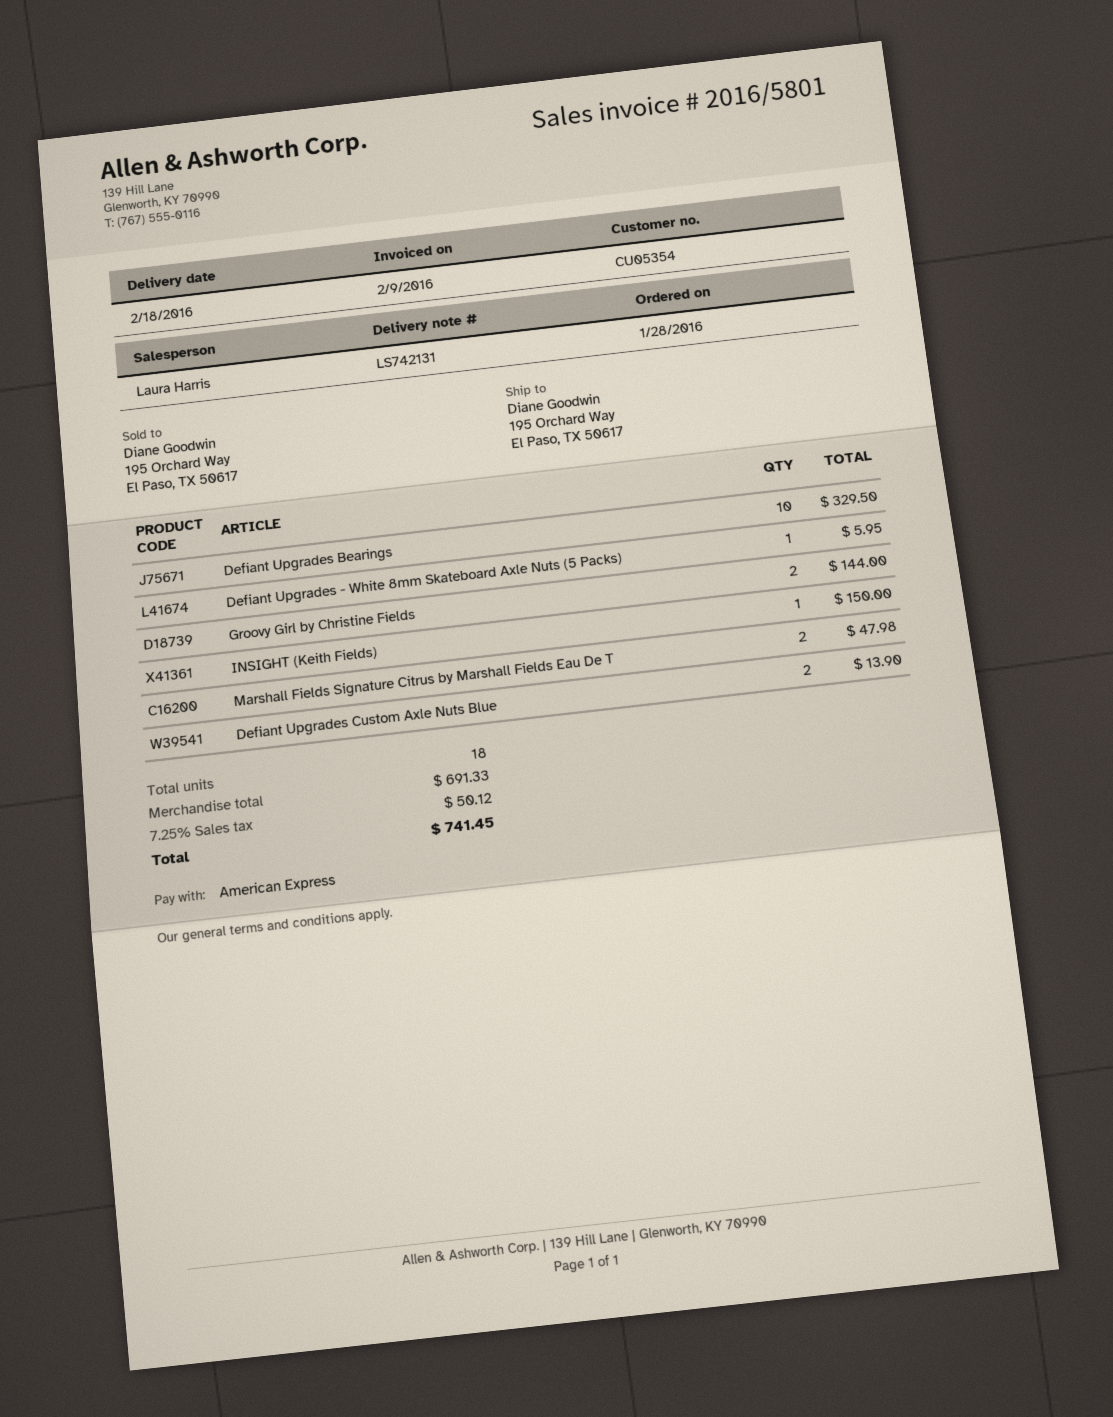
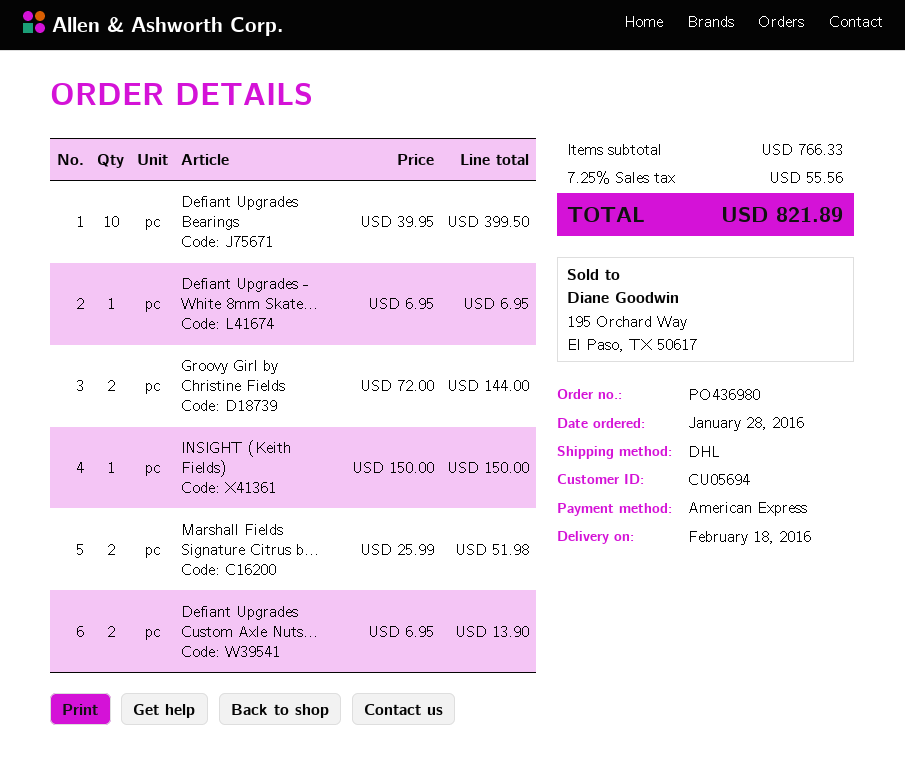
customer number: CU05354 -> CU05694
Defiant Upgrades Bearings: 10 for 329.50 -> 10 for 399.50
Defiant Upgrades - White 8mm Skateboard Axle Nuts (5 Packs): 1 for 5.95 -> 1 for 6.95
Marshall Fields Signature Citrus by Marshall Fields Eau De T: 2 for 47.98 -> 2 for 51.98
subtotal: 691.33 -> 766.33
tax: 7.25% = 50.12 -> 7.25% = 55.56
total: 741.45 -> 821.89

